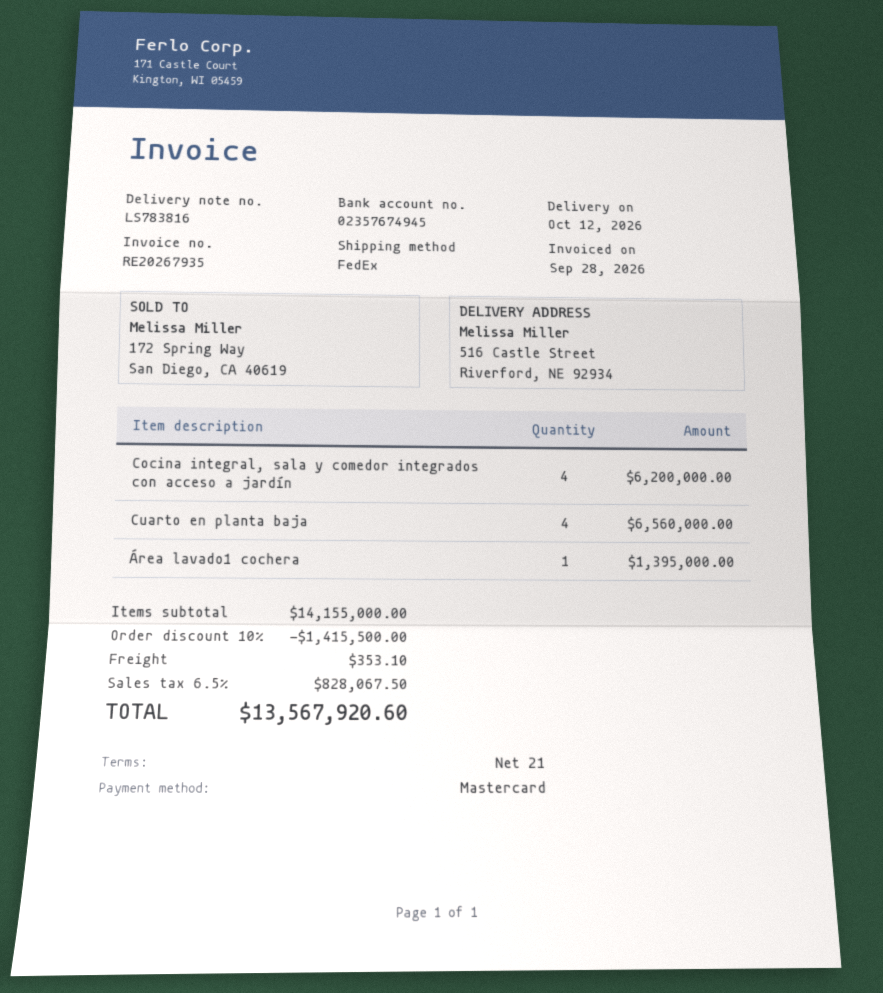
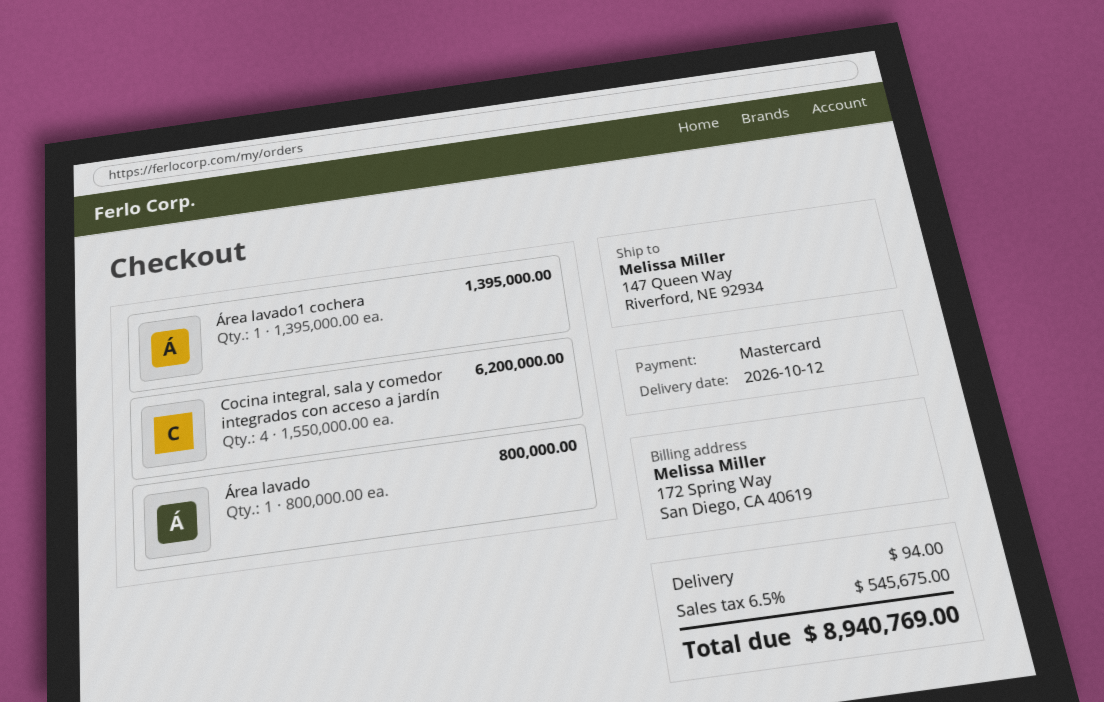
ship to: 516 Castle Street, Riverford, NE 92934 -> 147 Queen Way, Riverford, NE 92934
Cuarto en planta baja: 4 for 6560000.00 -> none
Área lavado: none -> 1 for 800000.00
discount: 10% = 1415500.00 -> none
shipping: 353.10 -> 94.00
tax: 6.5% = 828067.50 -> 6.5% = 545675.00
total: 13567920.60 -> 8940769.00

